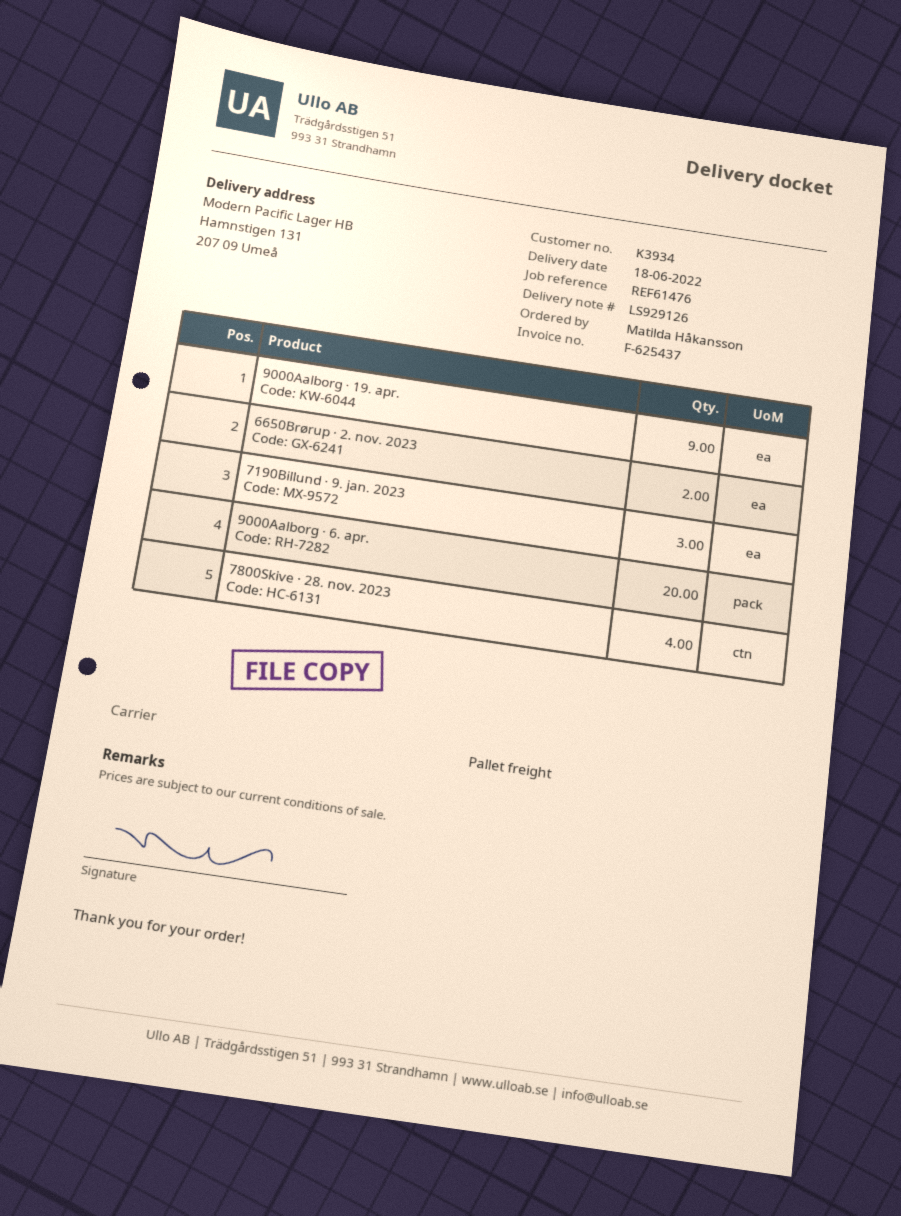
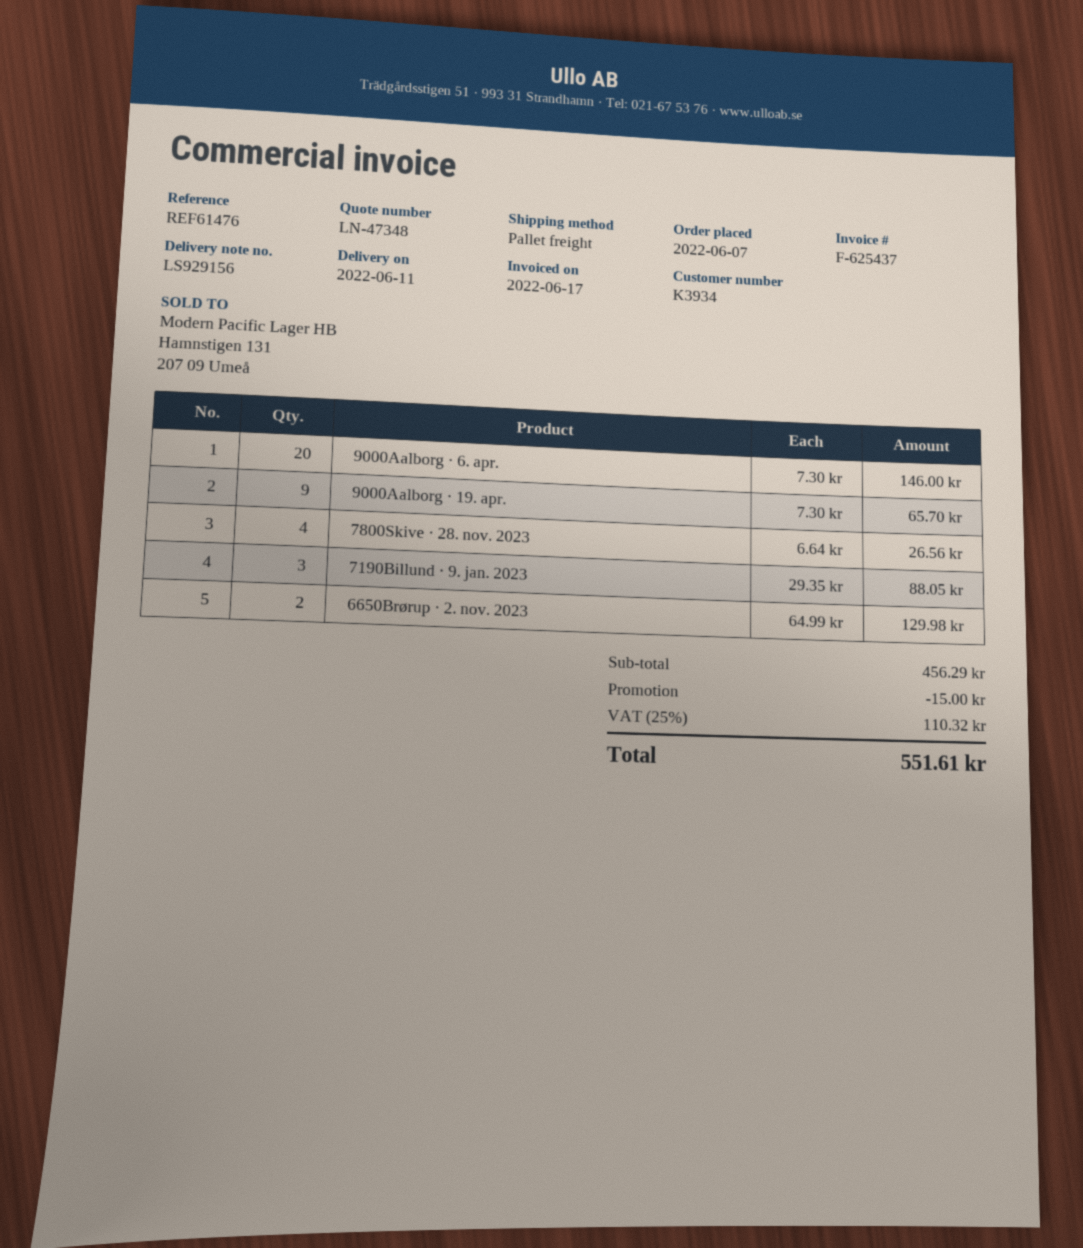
delivery note number: LS929126 -> LS929156
delivery date: 2022-06-18 -> 2022-06-11

